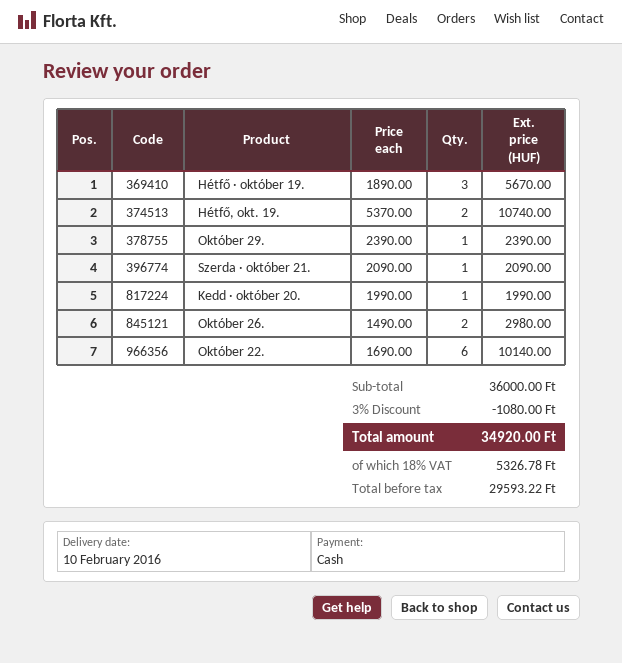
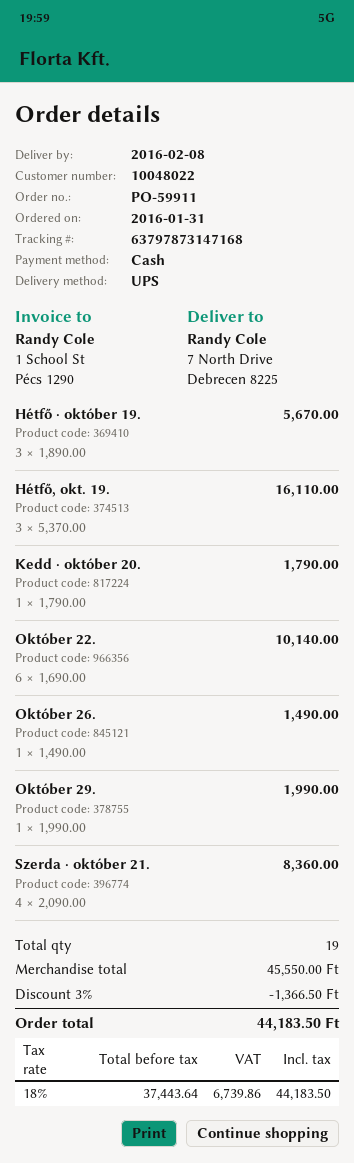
delivery date: 2016-02-10 -> 2016-02-08
Hétfő, okt. 19.: 2 x 5370.00 = 10740.00 -> 3 x 5370.00 = 16110.00
Október 29.: 1 x 2390.00 = 2390.00 -> 1 x 1990.00 = 1990.00
Szerda · október 21.: 1 x 2090.00 = 2090.00 -> 4 x 2090.00 = 8360.00
Kedd · október 20.: 1 x 1990.00 = 1990.00 -> 1 x 1790.00 = 1790.00
Október 26.: 2 x 1490.00 = 2980.00 -> 1 x 1490.00 = 1490.00
subtotal: 36000.00 -> 45550.00
discount: 3% = 1080.00 -> 3% = 1366.50
net: 29593.22 -> 37443.64
tax: 18% = 5326.78 -> 18% = 6739.86
total: 34920.00 -> 44183.50

